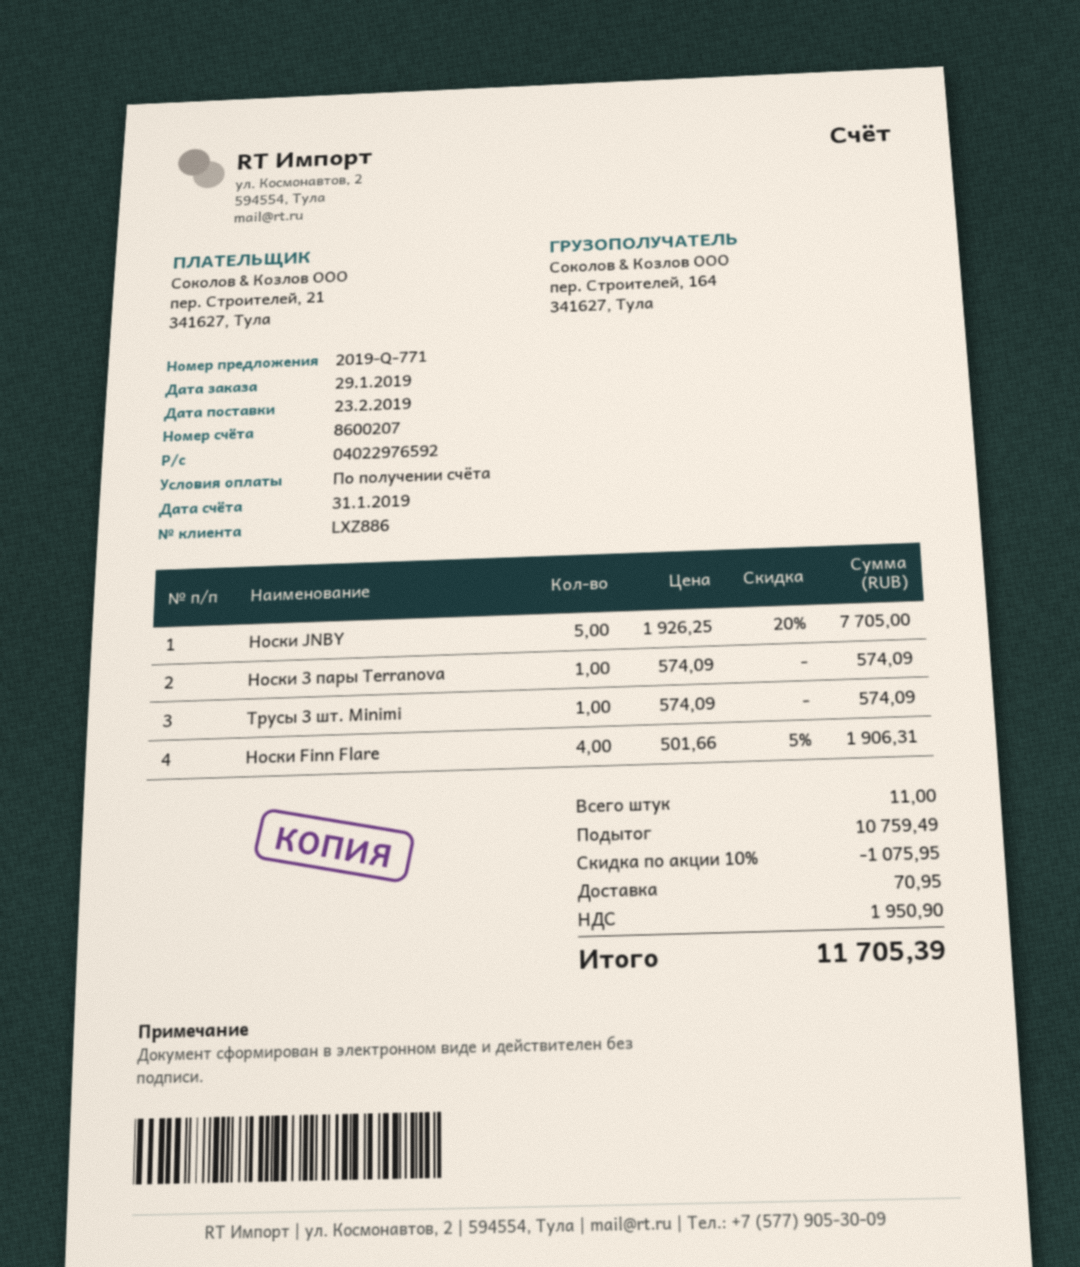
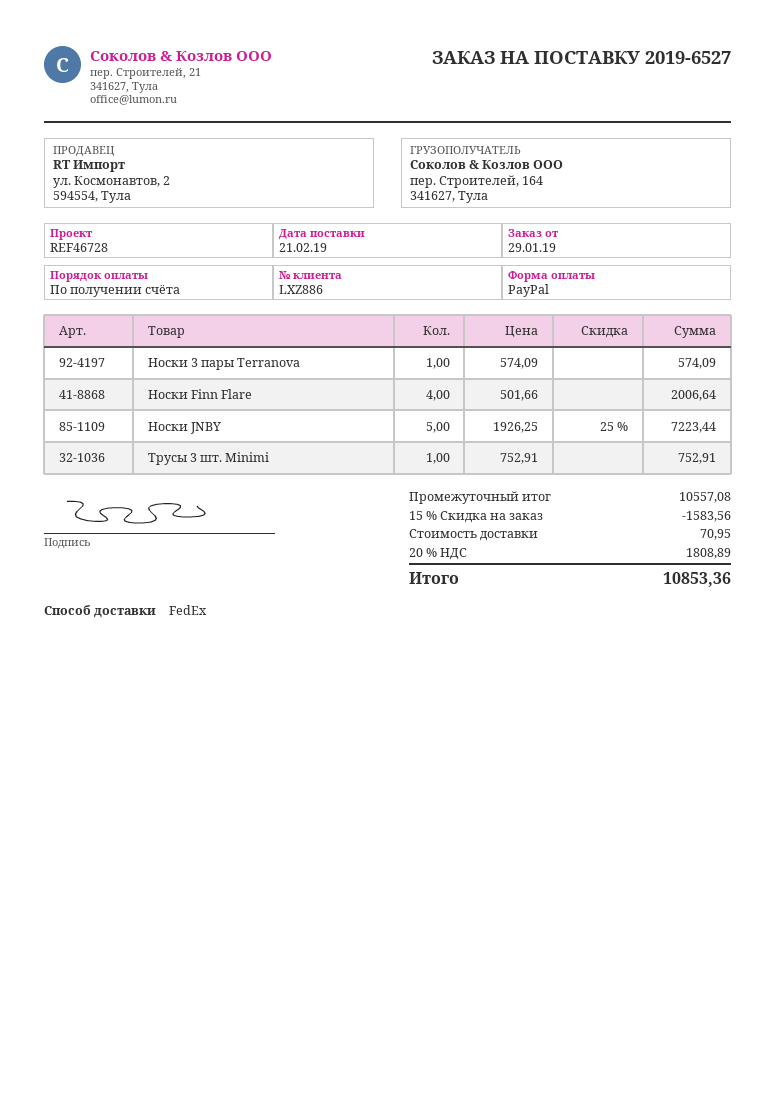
delivery date: 2019-02-23 -> 2019-02-21
Носки JNBY: 5 x 1926.25 - 20% = 7705.00 -> 5 x 1926.25 - 25% = 7223.44
Трусы 3 шт. Minimi: 1 x 574.09 = 574.09 -> 1 x 752.91 = 752.91
Носки Finn Flare: 4 x 501.66 - 5% = 1906.31 -> 4 x 501.66 = 2006.64
subtotal: 10759.49 -> 10557.08
discount: 10% = 1075.95 -> 15% = 1583.56
tax: 1950.90 -> 1808.89
total: 11705.39 -> 10853.36

